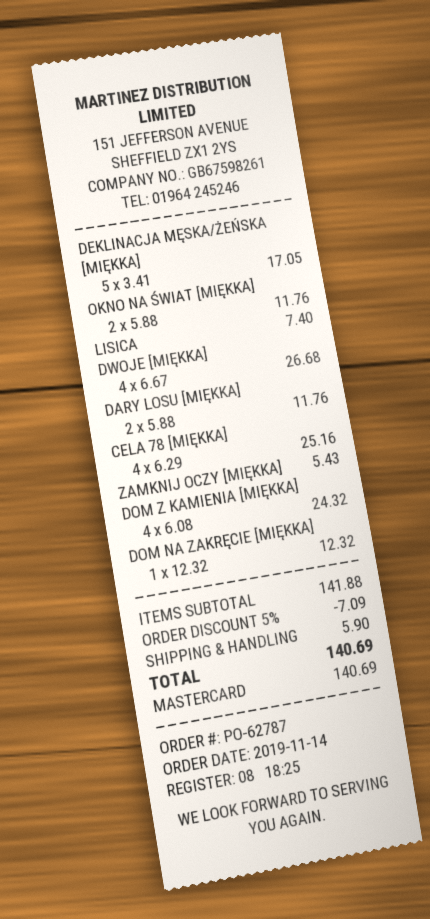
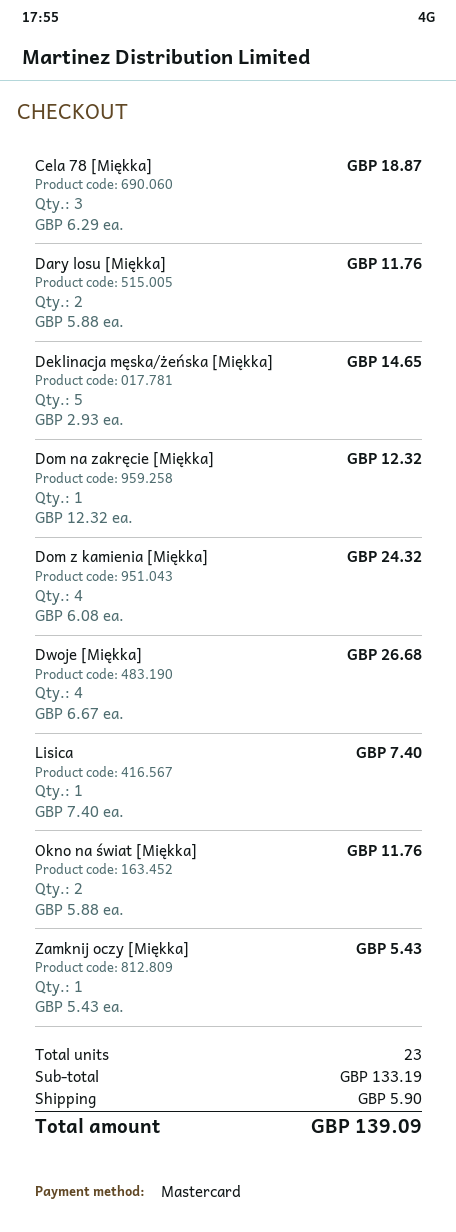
DEKLINACJA MĘSKA/ŻEŃSKA [MIĘKKA]: 5 x 3.41 = 17.05 -> 5 x 2.93 = 14.65
CELA 78 [MIĘKKA]: 4 x 6.29 = 25.16 -> 3 x 6.29 = 18.87
subtotal: 141.88 -> 133.19
discount: 5% = 7.09 -> none
total: 140.69 -> 139.09

